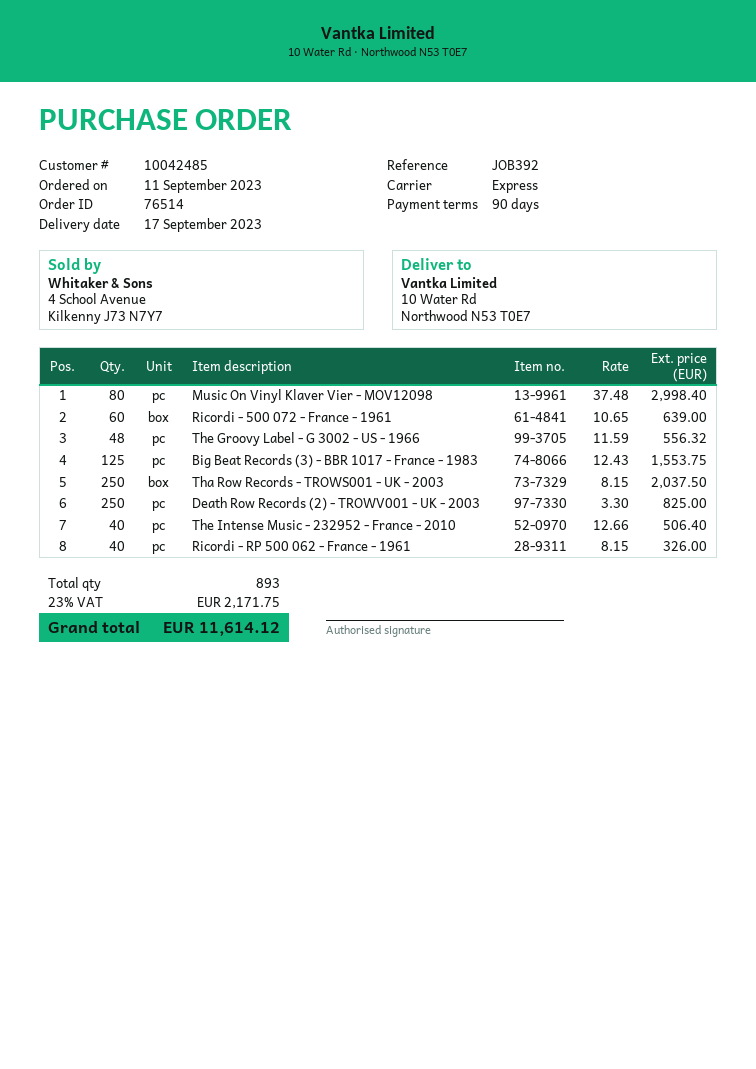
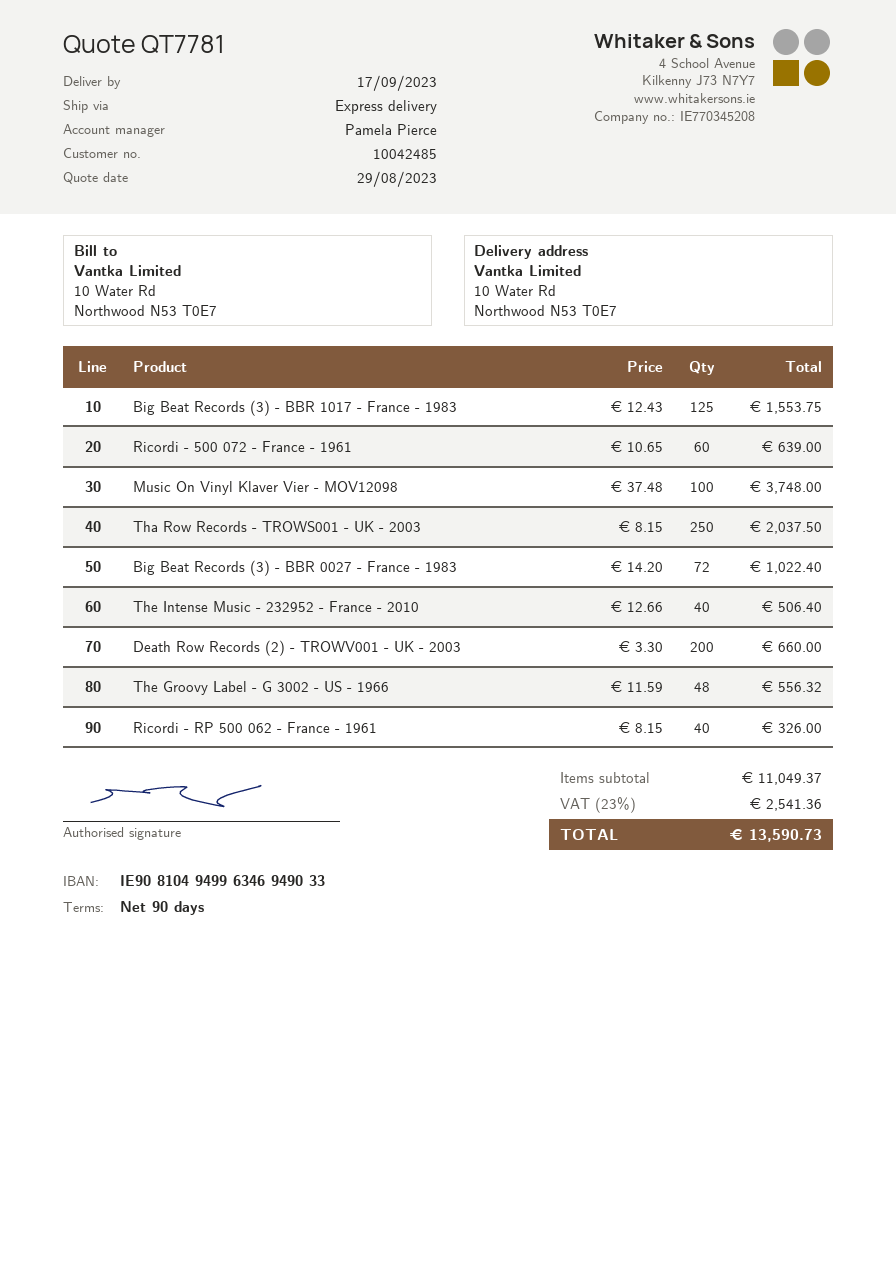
Music On Vinyl Klaver Vier - MOV12098: 80 x 37.48 = 2998.40 -> 100 x 37.48 = 3748.00
Death Row Records (2) - TROWV001 - UK - 2003: 250 x 3.30 = 825.00 -> 200 x 3.30 = 660.00
Big Beat Records (3) - BBR 0027 - France - 1983: none -> 72 x 14.20 = 1022.40
tax: 23% = 2171.75 -> 23% = 2541.36
total: 11614.12 -> 13590.73

